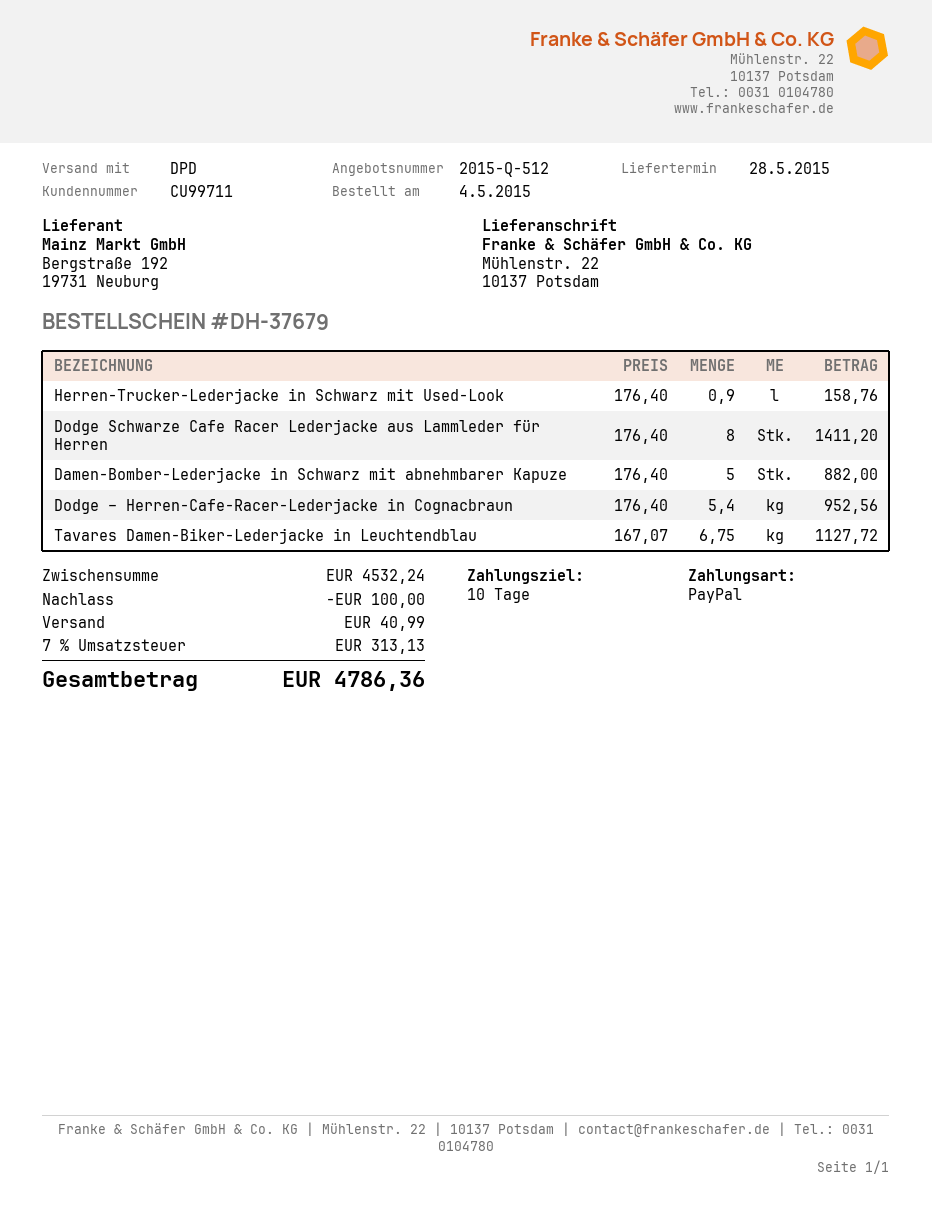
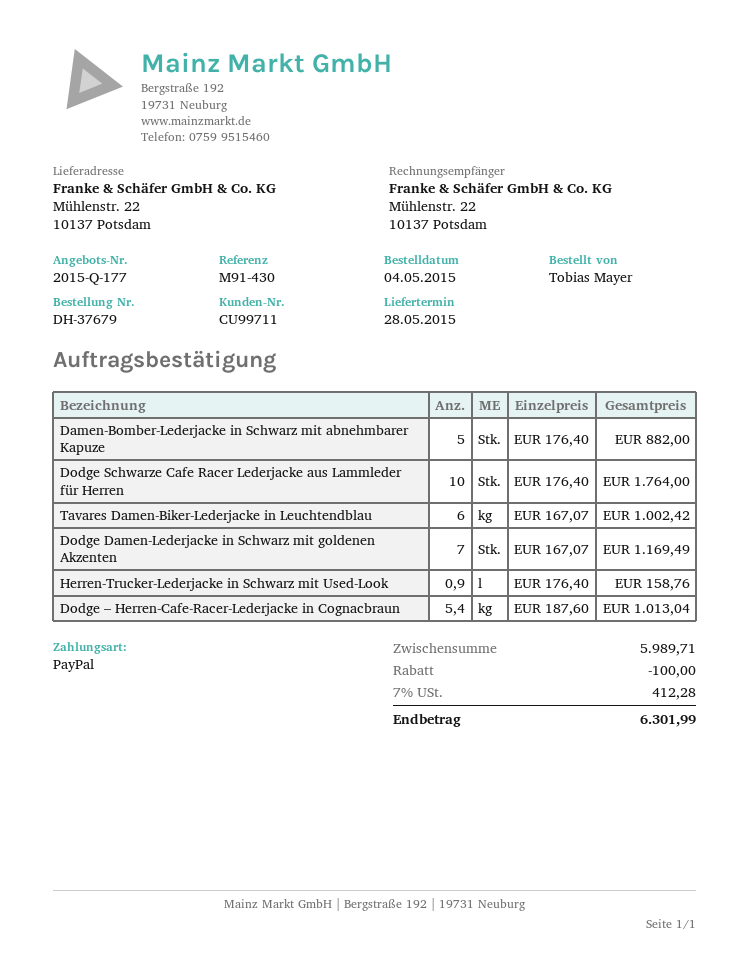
quote number: 2015-Q-512 -> 2015-Q-177
Dodge Schwarze Cafe Racer Lederjacke aus Lammleder für Herren: 8 x 176.40 = 1411.20 -> 10 x 176.40 = 1764.00
Dodge – Herren-Cafe-Racer-Lederjacke in Cognacbraun: 5.4 x 176.40 = 952.56 -> 5.4 x 187.60 = 1013.04
Tavares Damen-Biker-Lederjacke in Leuchtendblau: 6.75 x 167.07 = 1127.72 -> 6 x 167.07 = 1002.42
Dodge Damen-Lederjacke in Schwarz mit goldenen Akzenten: none -> 7 x 167.07 = 1169.49
subtotal: 4532.24 -> 5989.71
shipping: 40.99 -> none
tax: 7% = 313.13 -> 7% = 412.28
total: 4786.36 -> 6301.99

